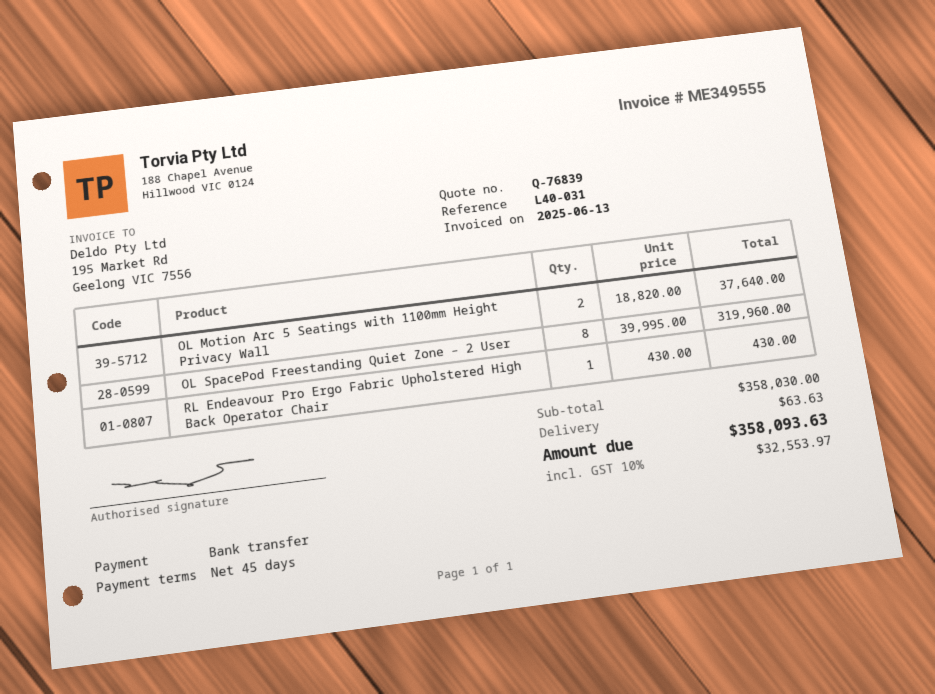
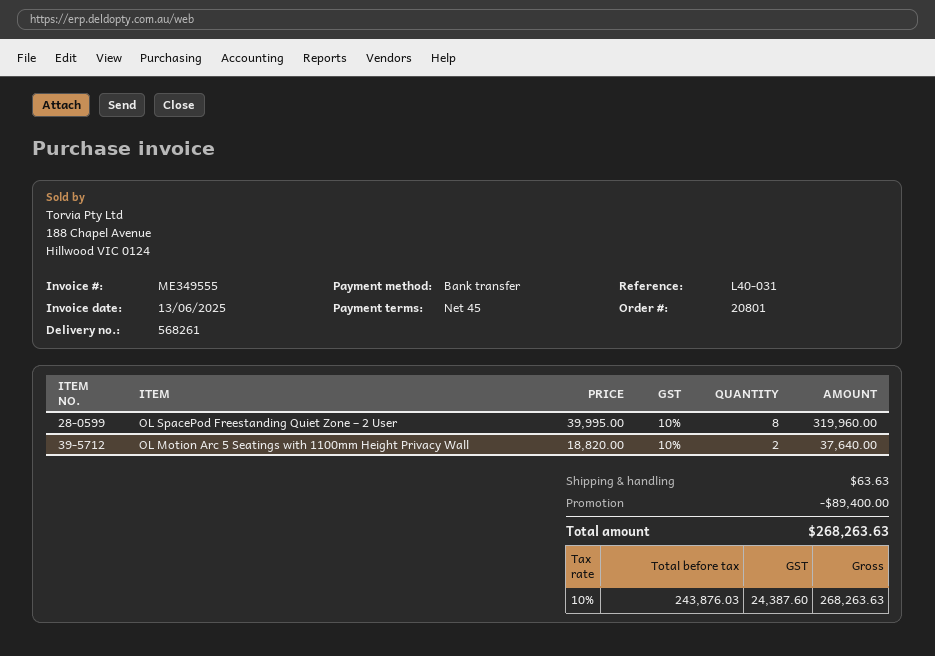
RL Endeavour Pro Ergo Fabric Upholstered High Back Operator Chair: 1 x 430.00 = 430.00 -> none
discount: none -> 89400.00
tax: 10% = 32553.97 -> 10% = 24387.60
total: 358093.63 -> 268263.63

